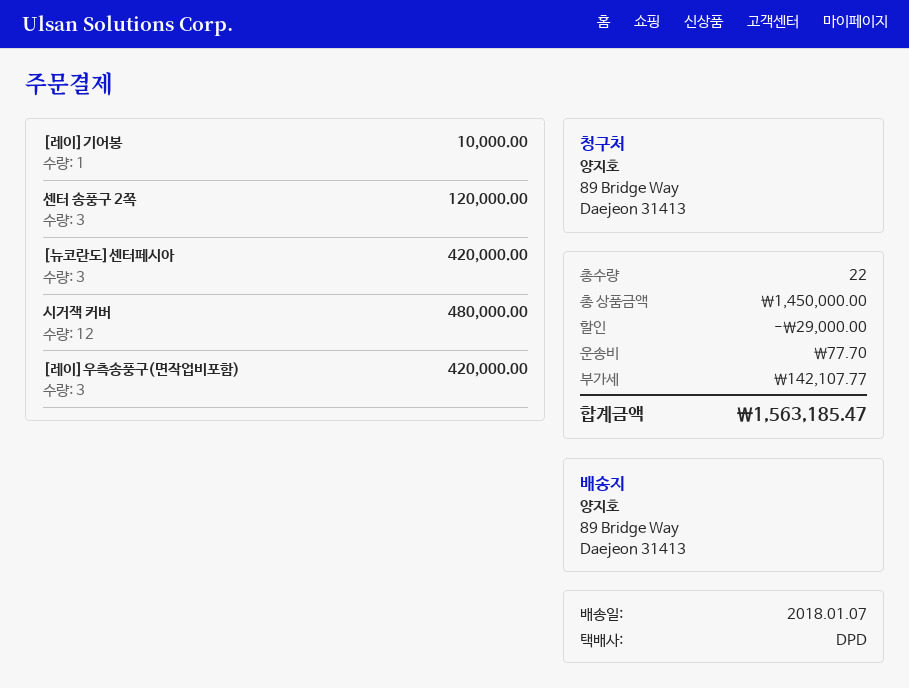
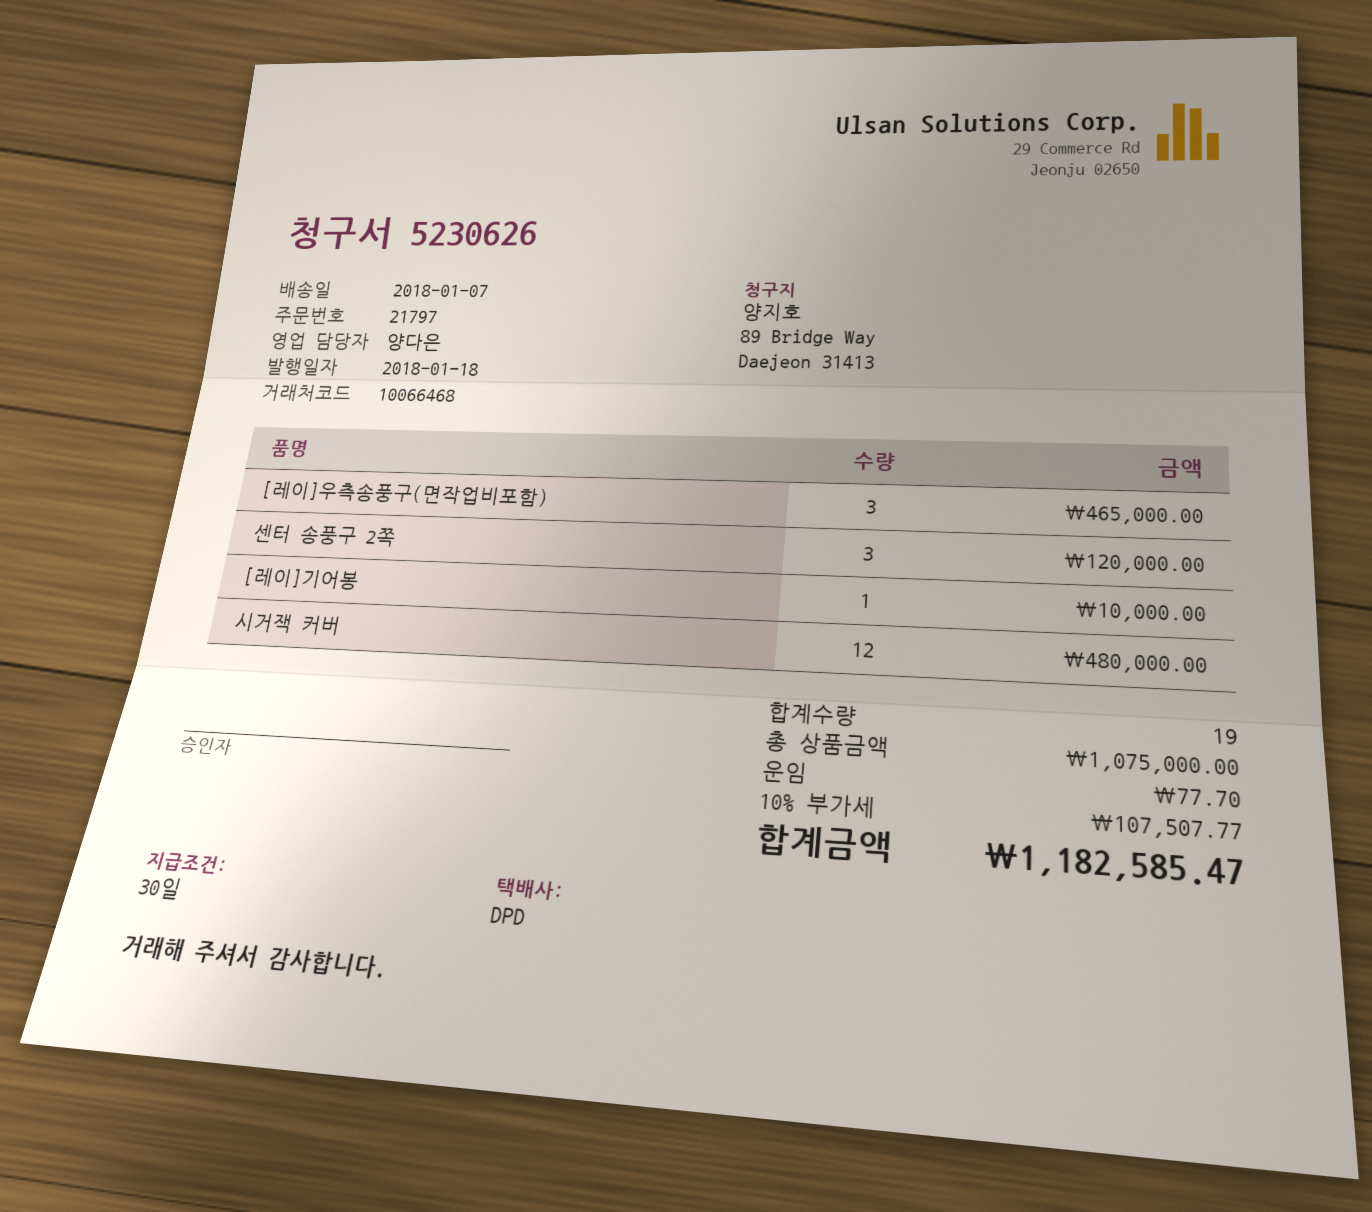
[뉴코란도]센터페시아: 3 for 420000.00 -> none
[레이]우측송풍구(면작업비포함): 3 for 420000.00 -> 3 for 465000.00
total quantity: 22 -> 19
subtotal: 1450000.00 -> 1075000.00
discount: 29000.00 -> none
tax: 142107.77 -> 107507.77
total: 1563185.47 -> 1182585.47

